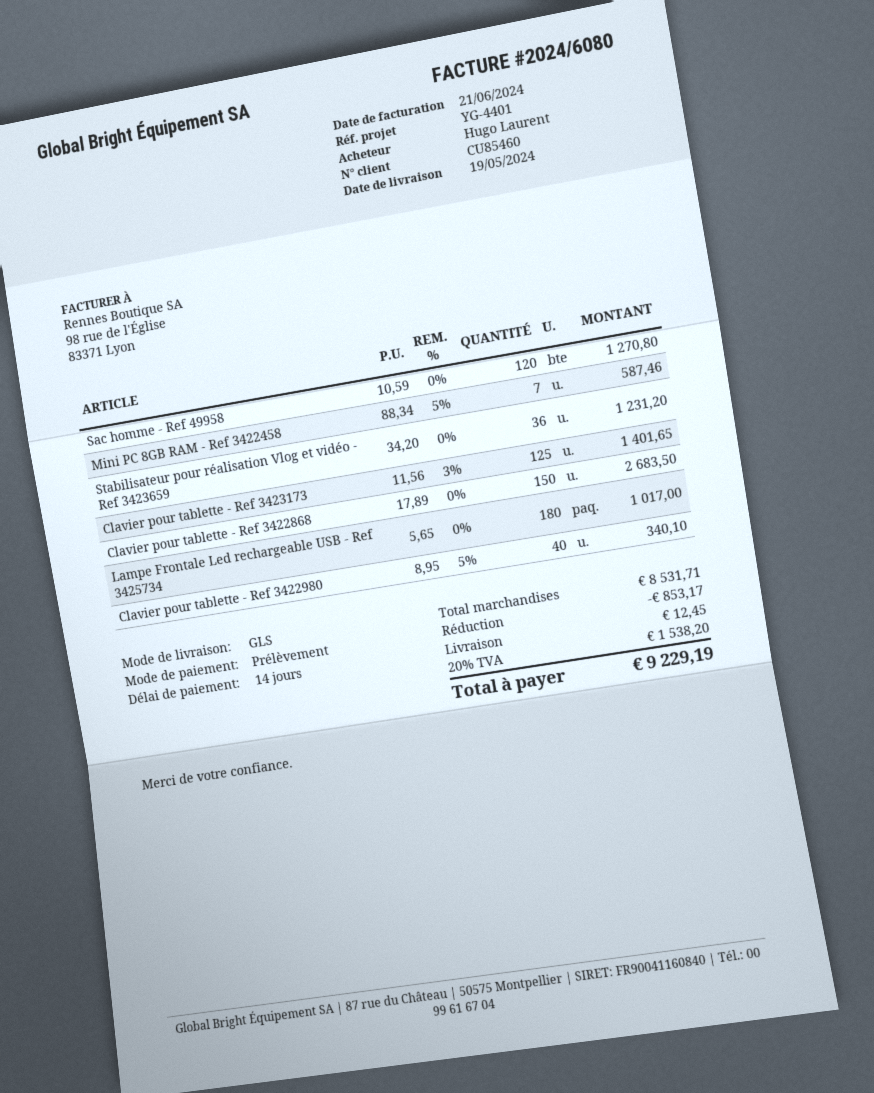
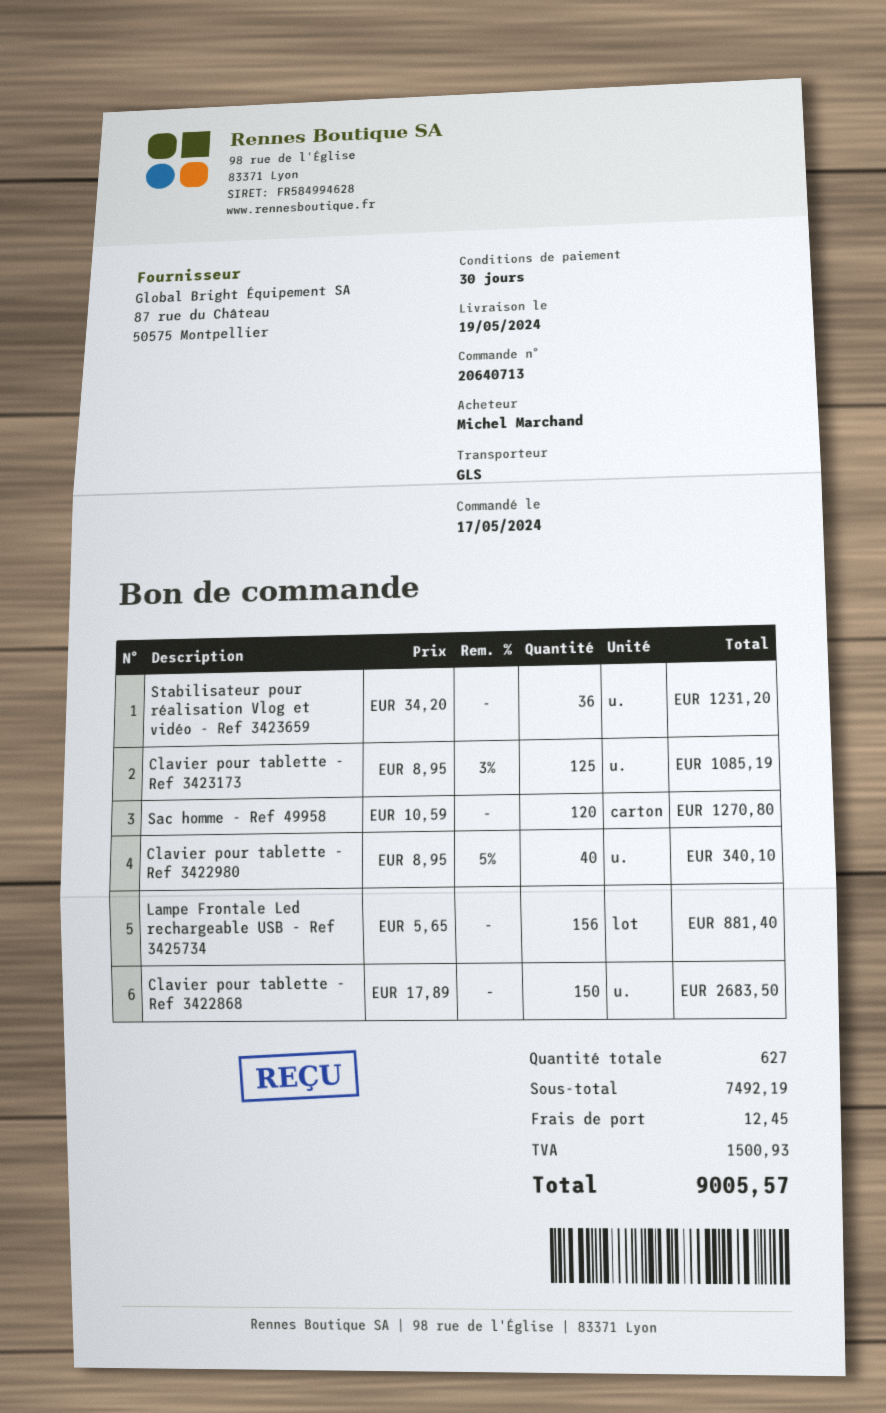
payment terms: 14 days -> 30 days
ordered by: Hugo Laurent -> Michel Marchand
Mini PC 8GB RAM - Ref 3422458: 7 x 88.34 - 5% = 587.46 -> none
Clavier pour tablette - Ref 3423173: 125 x 11.56 - 3% = 1401.65 -> 125 x 8.95 - 3% = 1085.19
Lampe Frontale Led rechargeable USB - Ref 3425734: 180 x 5.65 = 1017.00 -> 156 x 5.65 = 881.40
subtotal: 8531.71 -> 7492.19
discount: 853.17 -> none
tax: 1538.20 -> 1500.93
total: 9229.19 -> 9005.57

